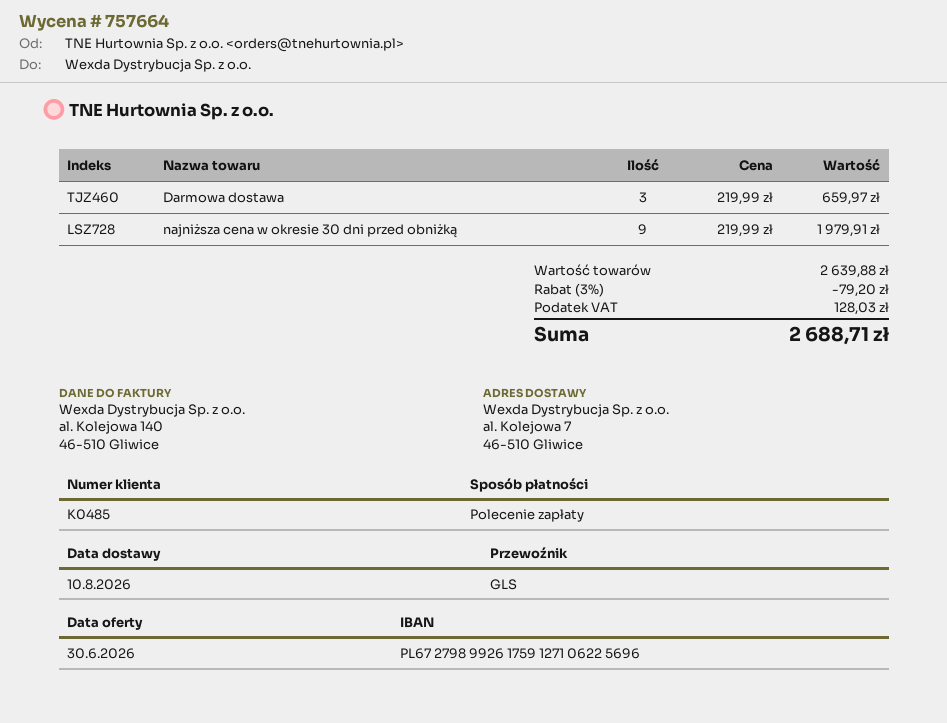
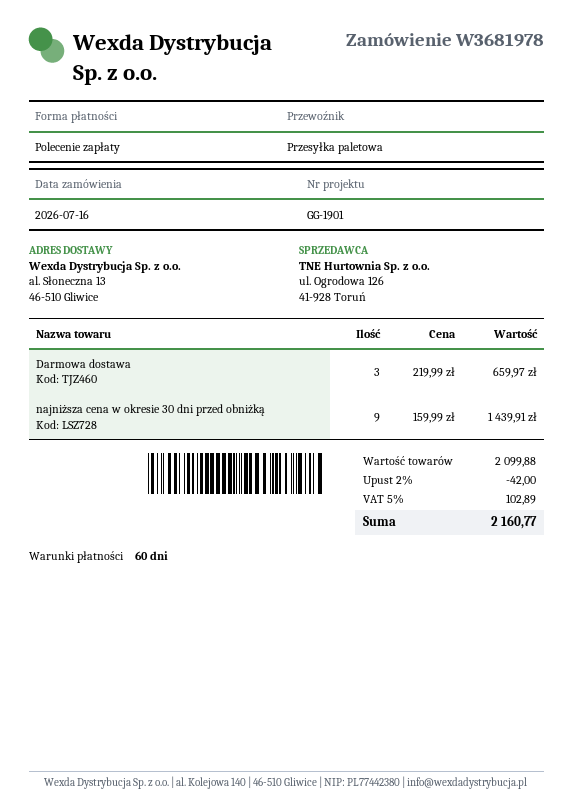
shipping method: GLS -> pallet freight
ship to: al. Kolejowa 7, 46-510 Gliwice -> al. Słoneczna 13, 46-510 Gliwice
najniższa cena w okresie 30 dni przed obniżką: 9 x 219.99 = 1979.91 -> 9 x 159.99 = 1439.91
subtotal: 2639.88 -> 2099.88
discount: 3% = 79.20 -> 2% = 42.00
tax: 128.03 -> 102.89
total: 2688.71 -> 2160.77

